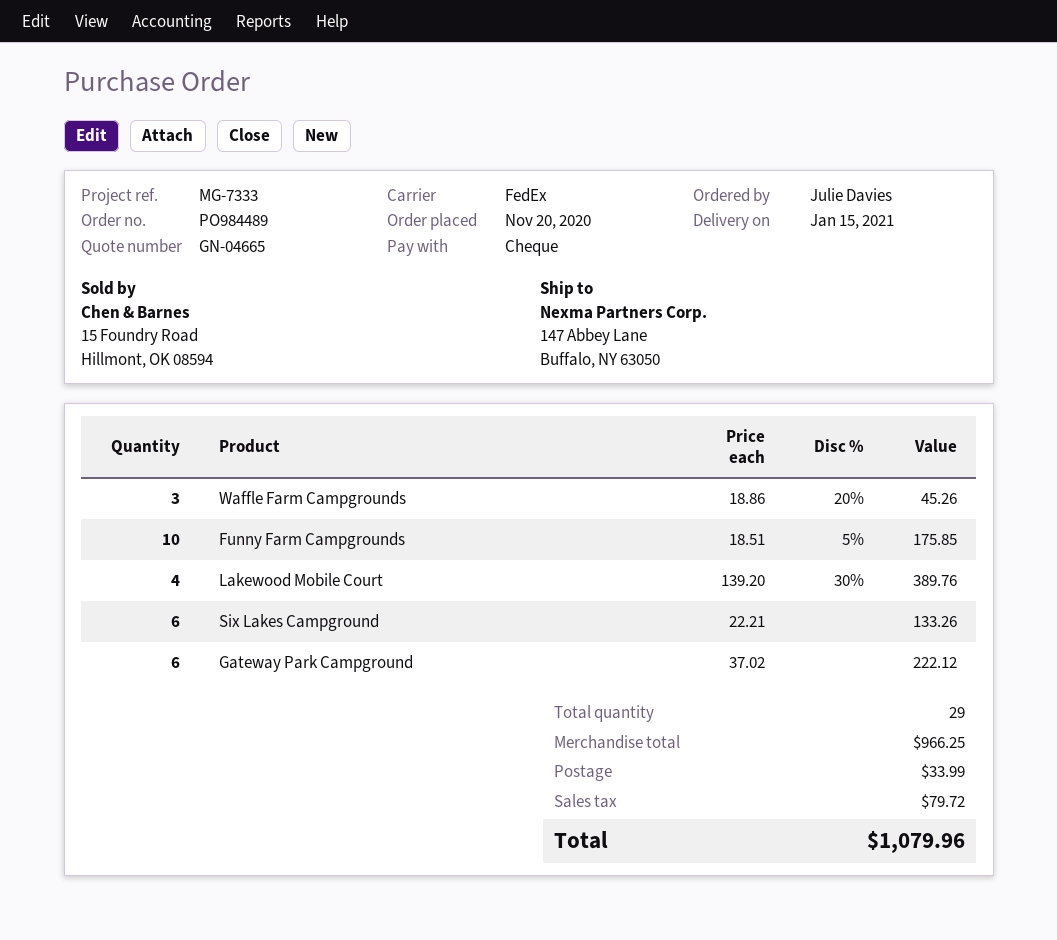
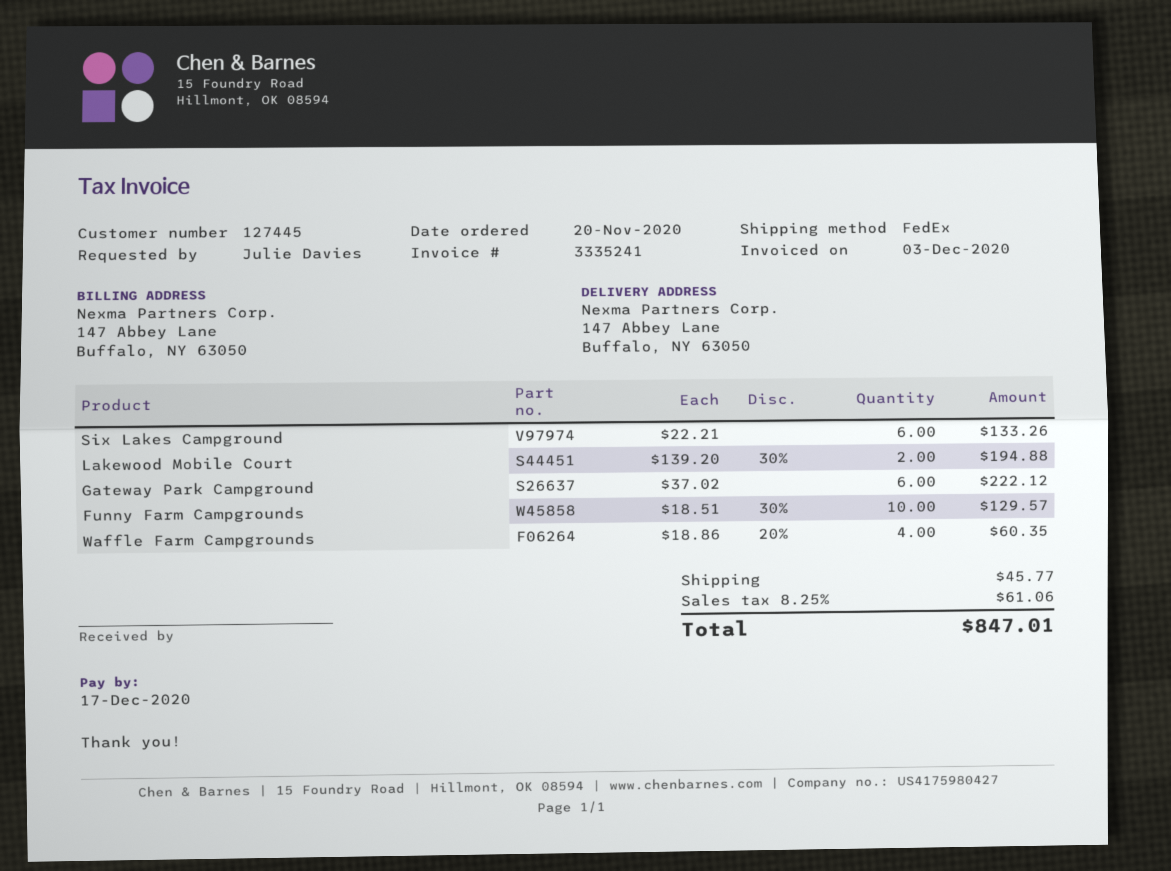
Waffle Farm Campgrounds: 3 x 18.86 - 20% = 45.26 -> 4 x 18.86 - 20% = 60.35
Funny Farm Campgrounds: 10 x 18.51 - 5% = 175.85 -> 10 x 18.51 - 30% = 129.57
Lakewood Mobile Court: 4 x 139.20 - 30% = 389.76 -> 2 x 139.20 - 30% = 194.88
shipping: 33.99 -> 45.77
tax: 79.72 -> 61.06
total: 1079.96 -> 847.01

